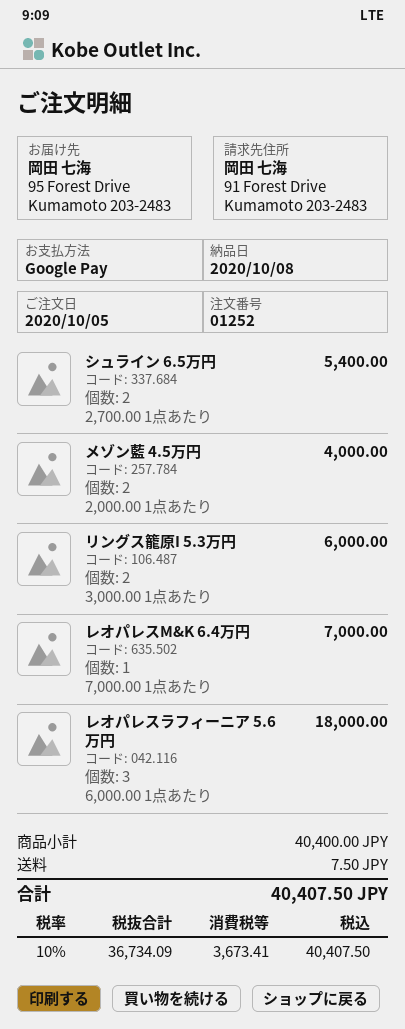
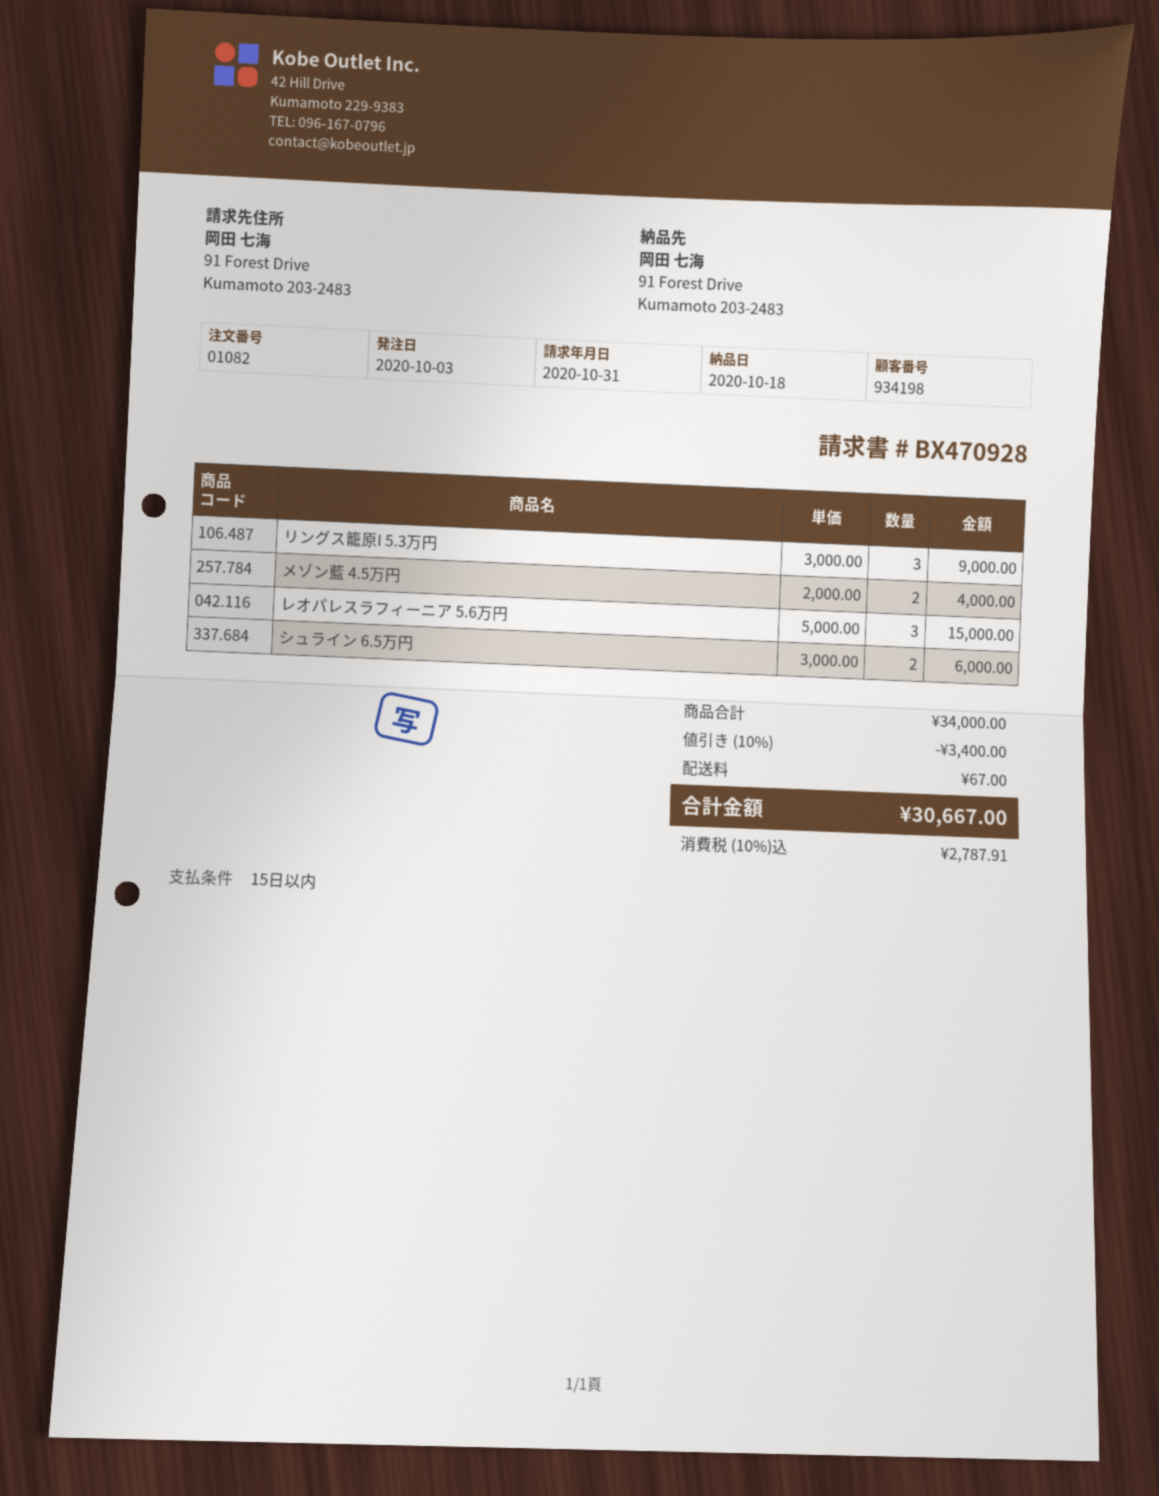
order number: 01252 -> 01082
order date: 2020-10-05 -> 2020-10-03
delivery date: 2020-10-08 -> 2020-10-18
ship to: 95 Forest Drive, Kumamoto 203-2483 -> 91 Forest Drive, Kumamoto 203-2483
シュライン 6.5万円: 2 x 2700.00 = 5400.00 -> 2 x 3000.00 = 6000.00
リングス籠原I 5.3万円: 2 x 3000.00 = 6000.00 -> 3 x 3000.00 = 9000.00
レオパレスM&K 6.4万円: 1 x 7000.00 = 7000.00 -> none
レオパレスラフィーニア 5.6万円: 3 x 6000.00 = 18000.00 -> 3 x 5000.00 = 15000.00
subtotal: 40400.00 -> 34000.00
discount: none -> 10% = 3400.00
shipping: 7.50 -> 67.00
tax: 10% = 3673.41 -> 10% = 2787.91
total: 40407.50 -> 30667.00

